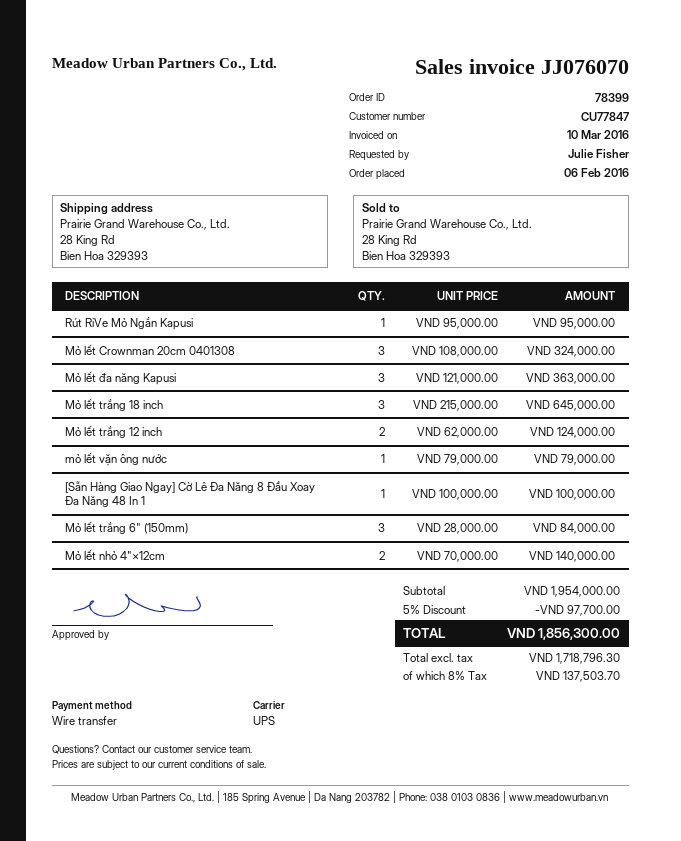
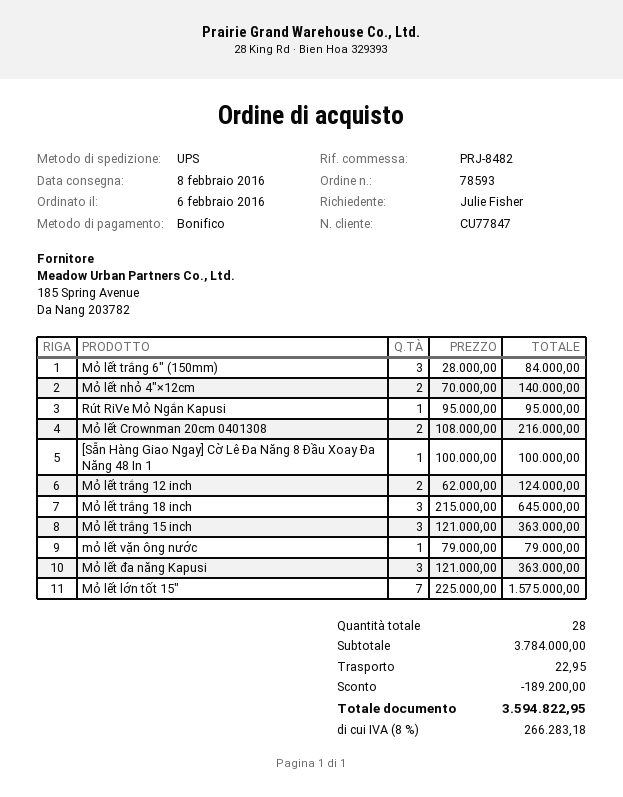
order number: 78399 -> 78593
Mỏ lết Crownman 20cm 0401308: 3 x 108000.00 = 324000.00 -> 2 x 108000.00 = 216000.00
Mỏ lết trắng 15 inch: none -> 3 x 121000.00 = 363000.00
Mỏ lết lớn tốt 15": none -> 7 x 225000.00 = 1575000.00
subtotal: 1954000.00 -> 3784000.00
discount: 97700.00 -> 189200.00
shipping: none -> 22.95
tax: 8% = 137503.70 -> 8% = 266283.18
total: 1856300.00 -> 3594822.95

